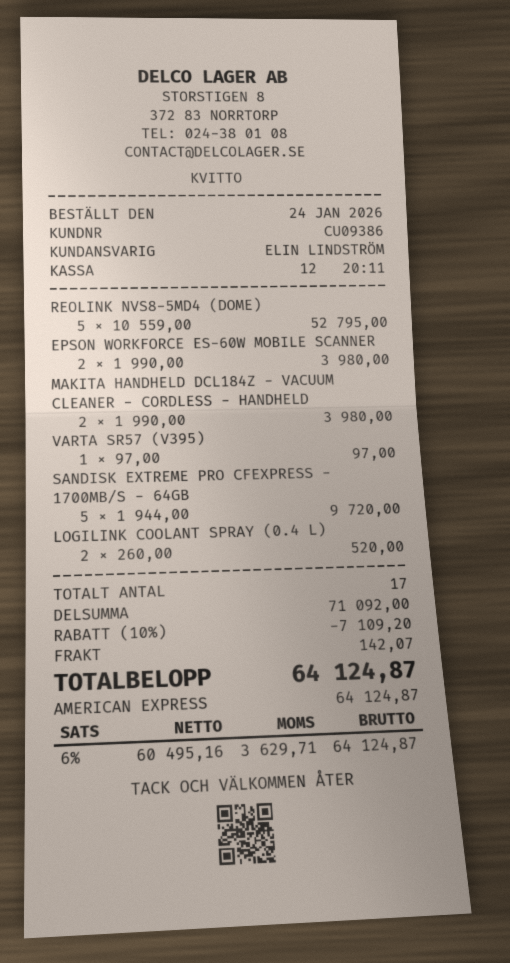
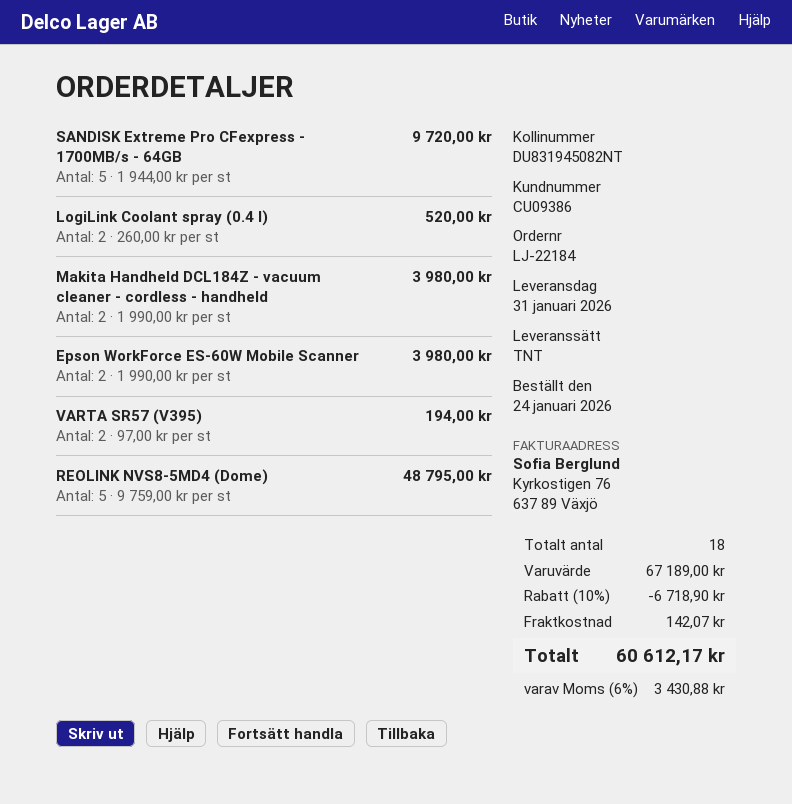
REOLINK NVS8-5MD4 (DOME): 5 x 10559.00 = 52795.00 -> 5 x 9759.00 = 48795.00
VARTA SR57 (V395): 1 x 97.00 = 97.00 -> 2 x 97.00 = 194.00
total quantity: 17 -> 18
subtotal: 71092.00 -> 67189.00
discount: 10% = 7109.20 -> 10% = 6718.90
tax: 6% = 3629.71 -> 6% = 3430.88
total: 64124.87 -> 60612.17

